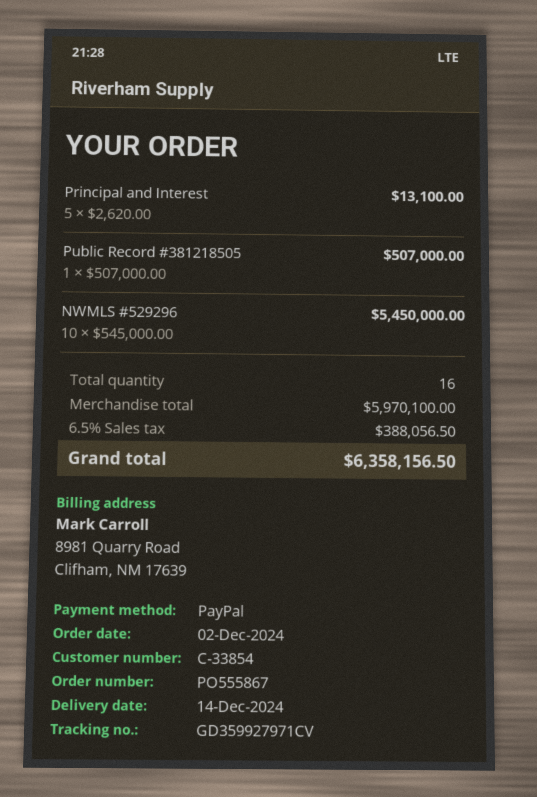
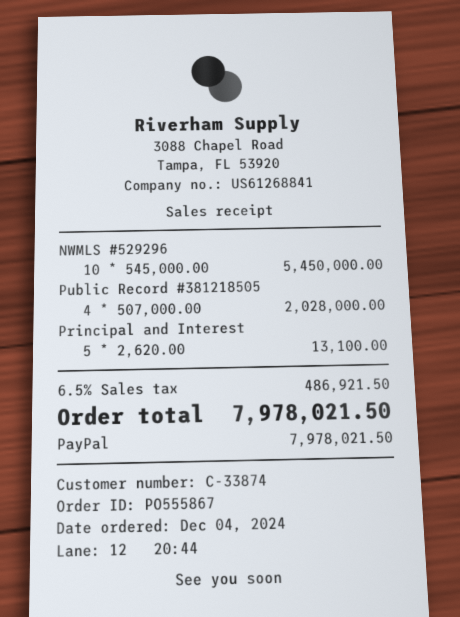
order date: 2024-12-02 -> 2024-12-04
customer number: C-33854 -> C-33874
Public Record #381218505: 1 x 507000.00 = 507000.00 -> 4 x 507000.00 = 2028000.00
tax: 6.5% = 388056.50 -> 6.5% = 486921.50
total: 6358156.50 -> 7978021.50

